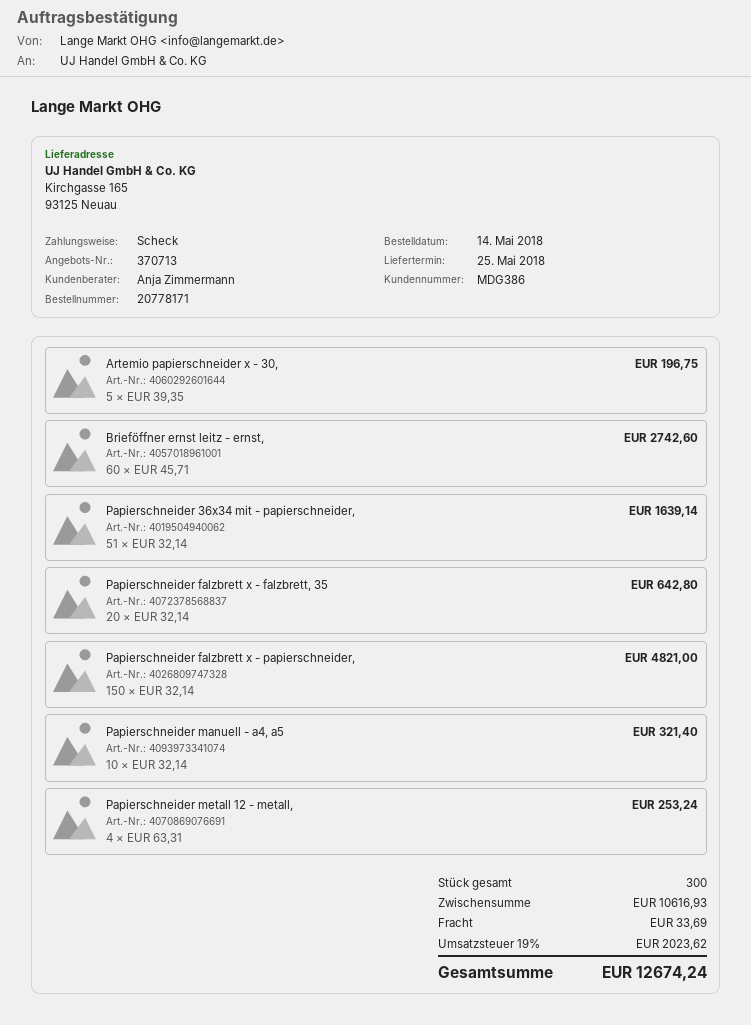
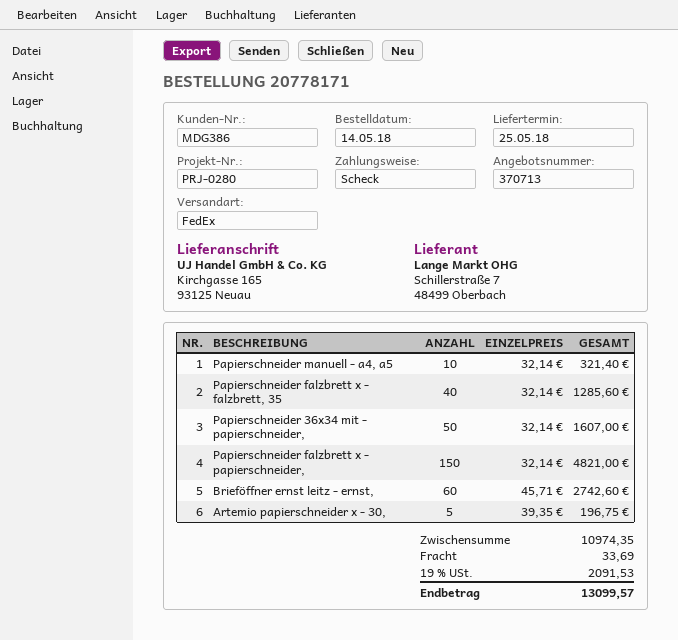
Papierschneider 36x34 mit - papierschneider,: 51 x 32.14 = 1639.14 -> 50 x 32.14 = 1607.00
Papierschneider falzbrett x - falzbrett, 35: 20 x 32.14 = 642.80 -> 40 x 32.14 = 1285.60
Papierschneider metall 12 - metall,: 4 x 63.31 = 253.24 -> none
subtotal: 10616.93 -> 10974.35
tax: 19% = 2023.62 -> 19% = 2091.53
total: 12674.24 -> 13099.57

